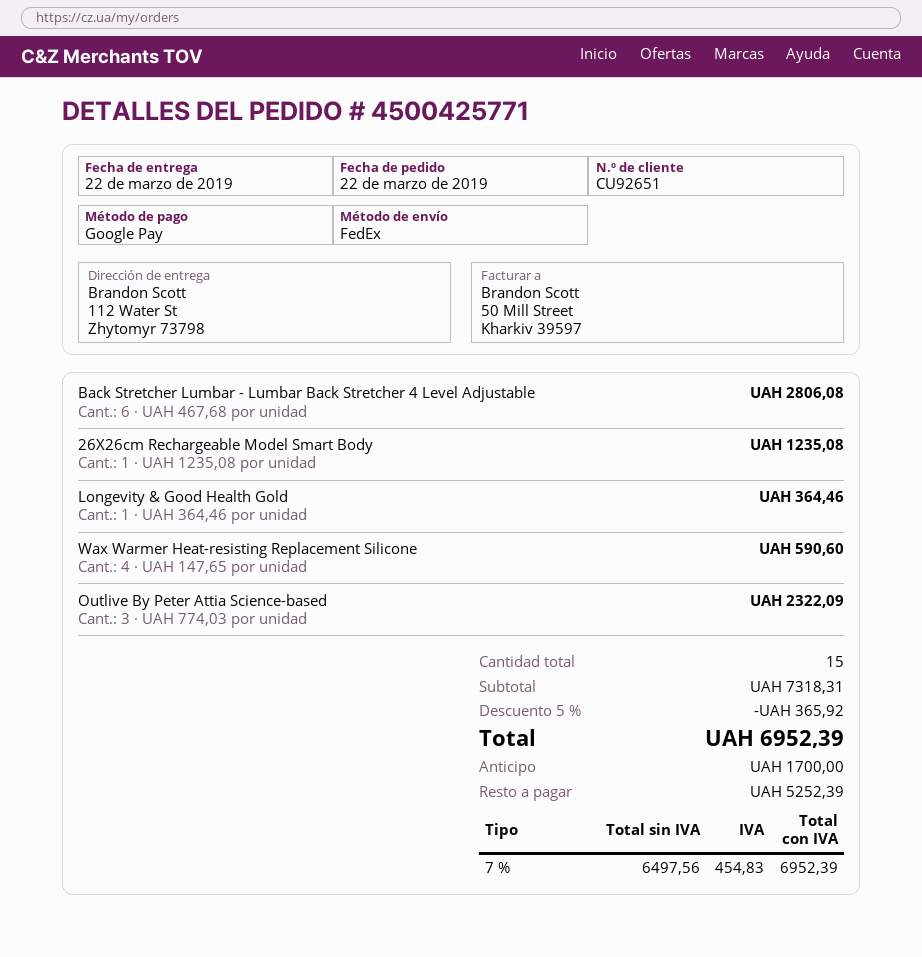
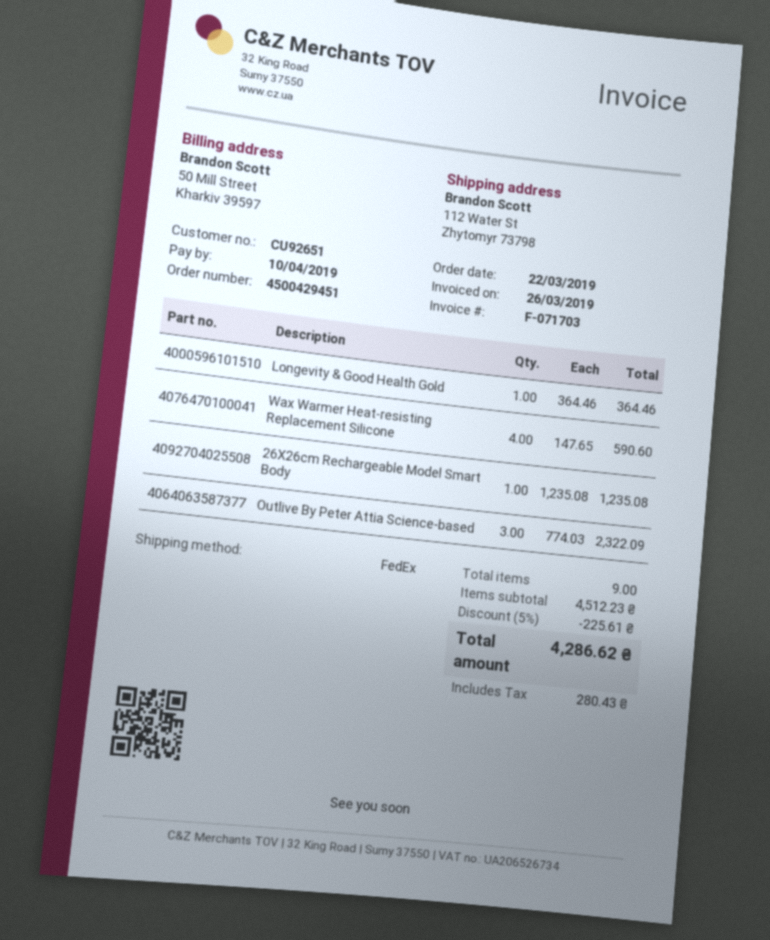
order number: 4500425771 -> 4500429451
Back Stretcher Lumbar - Lumbar Back Stretcher 4 Level Adjustable: 6 x 467.68 = 2806.08 -> none
total quantity: 15 -> 9
subtotal: 7318.31 -> 4512.23
discount: 5% = 365.92 -> 5% = 225.61
tax: 454.83 -> 280.43
total: 6952.39 -> 4286.62

